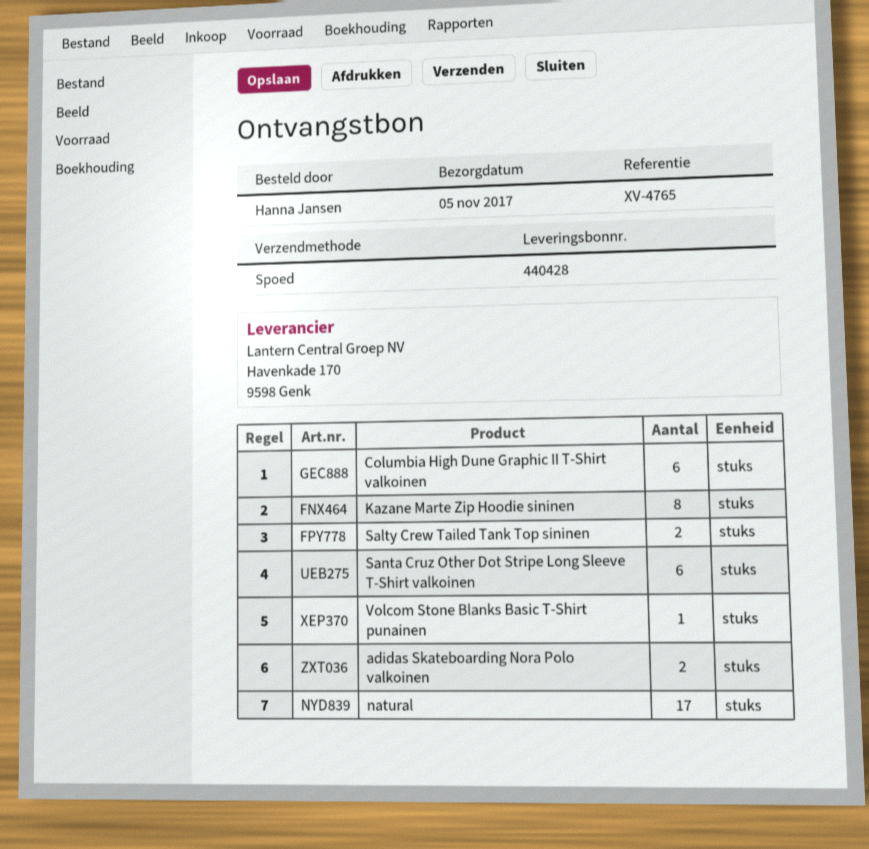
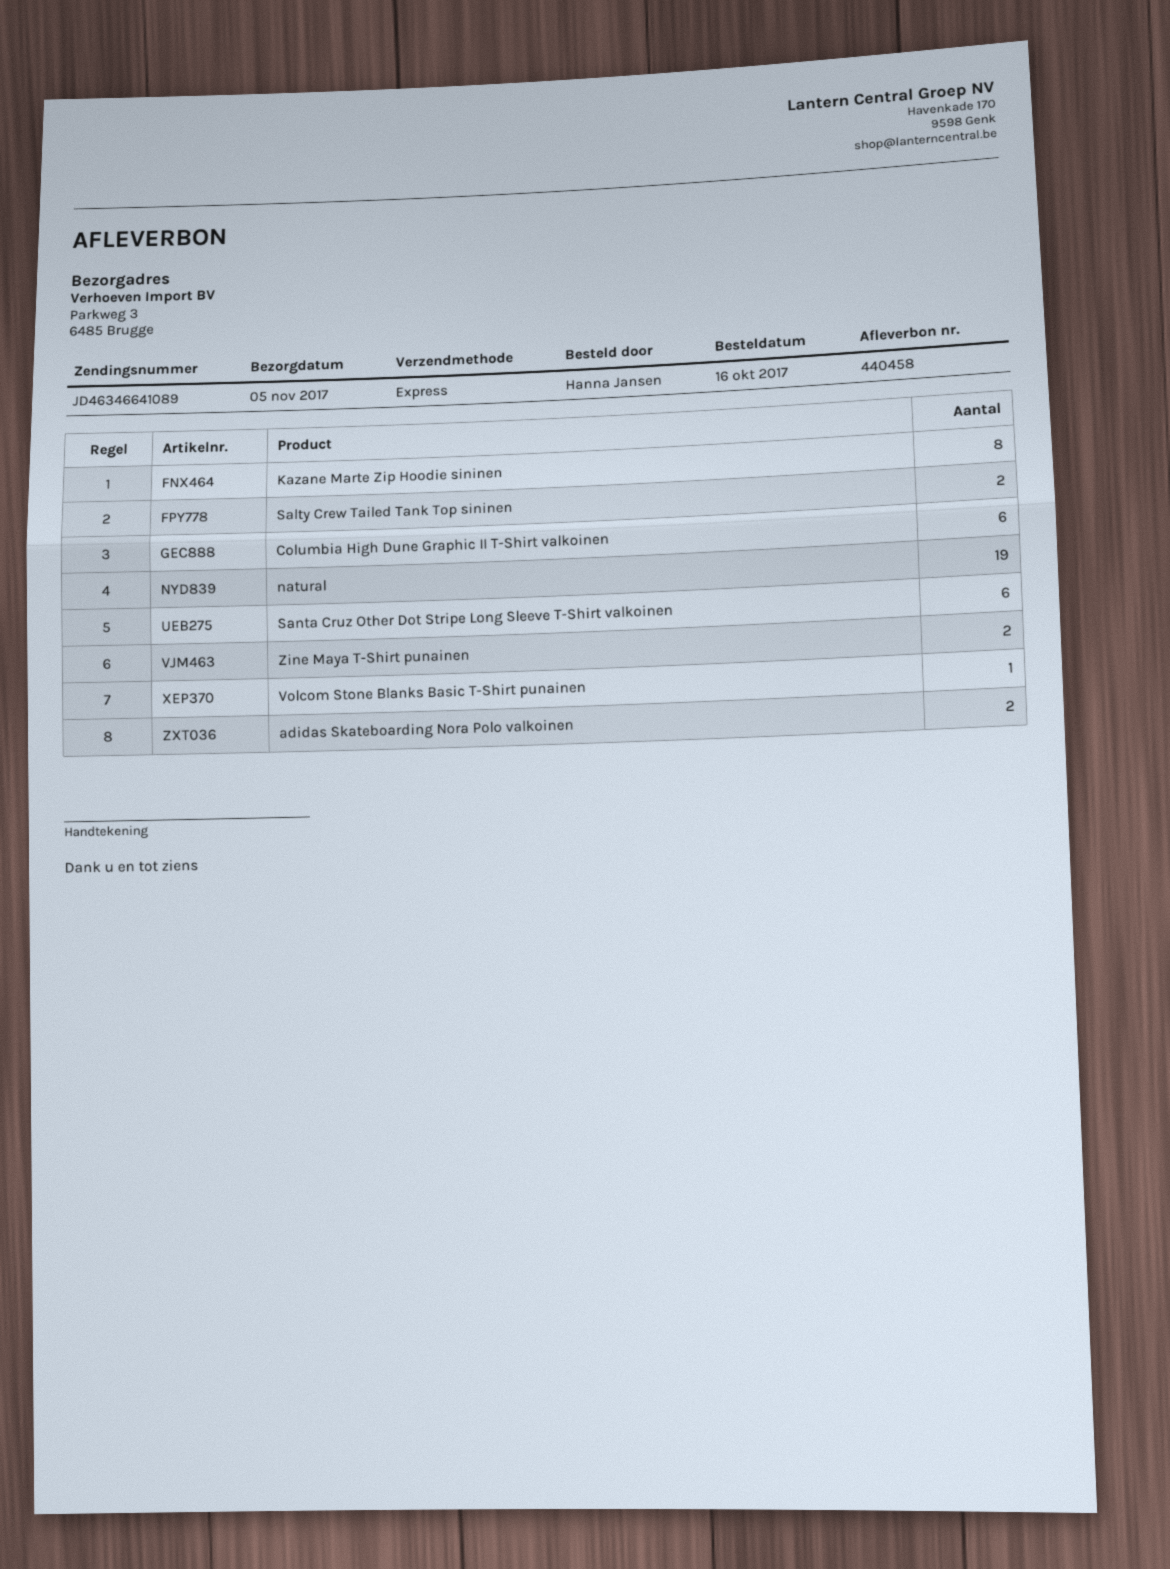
delivery note number: 440428 -> 440458
natural: 17 -> 19
Zine Maya T-Shirt punainen: none -> 2

